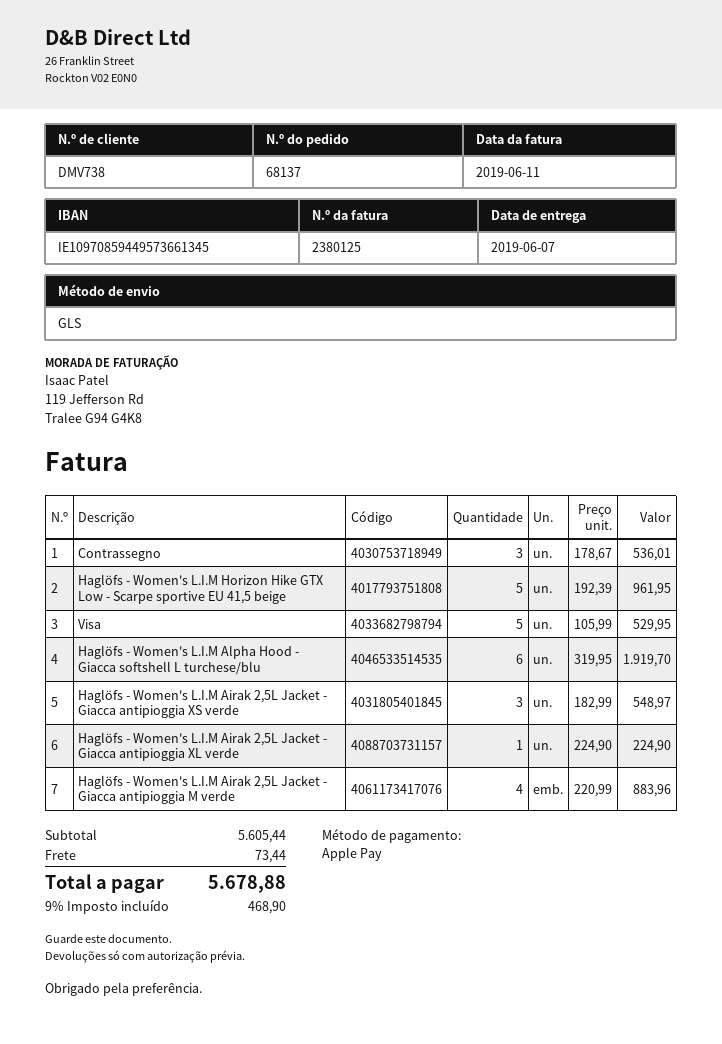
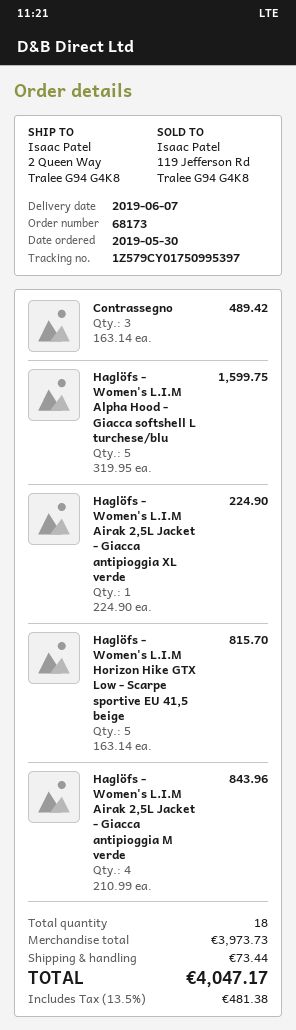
order number: 68137 -> 68173
Contrassegno: 3 x 178.67 = 536.01 -> 3 x 163.14 = 489.42
Haglöfs - Women's L.I.M Horizon Hike GTX Low - Scarpe sportive EU 41,5 beige: 5 x 192.39 = 961.95 -> 5 x 163.14 = 815.70
Visa: 5 x 105.99 = 529.95 -> none
Haglöfs - Women's L.I.M Alpha Hood - Giacca softshell L turchese/blu: 6 x 319.95 = 1919.70 -> 5 x 319.95 = 1599.75
Haglöfs - Women's L.I.M Airak 2,5L Jacket - Giacca antipioggia XS verde: 3 x 182.99 = 548.97 -> none
Haglöfs - Women's L.I.M Airak 2,5L Jacket - Giacca antipioggia M verde: 4 x 220.99 = 883.96 -> 4 x 210.99 = 843.96
subtotal: 5605.44 -> 3973.73
tax: 9% = 468.90 -> 13.5% = 481.38
total: 5678.88 -> 4047.17

